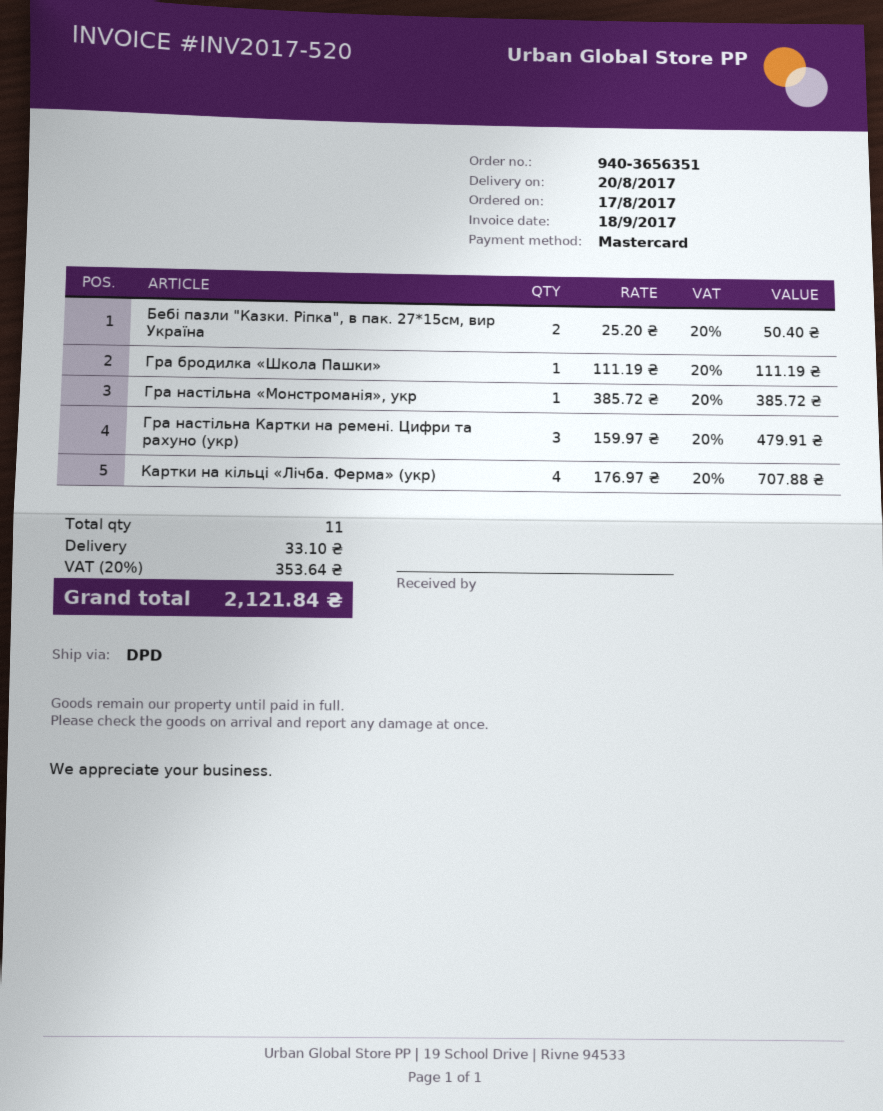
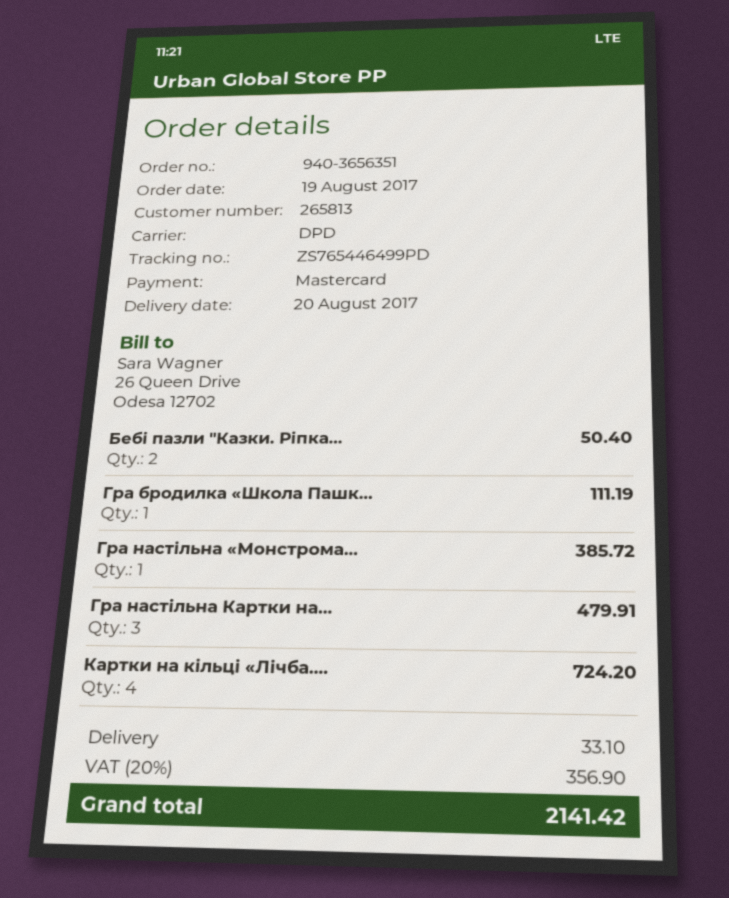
order date: 2017-08-17 -> 2017-08-19
Картки на кільці «Лічба. Ферма» (укр): 4 for 707.88 -> 4 for 724.20
tax: 20% = 353.64 -> 20% = 356.90
total: 2121.84 -> 2141.42

